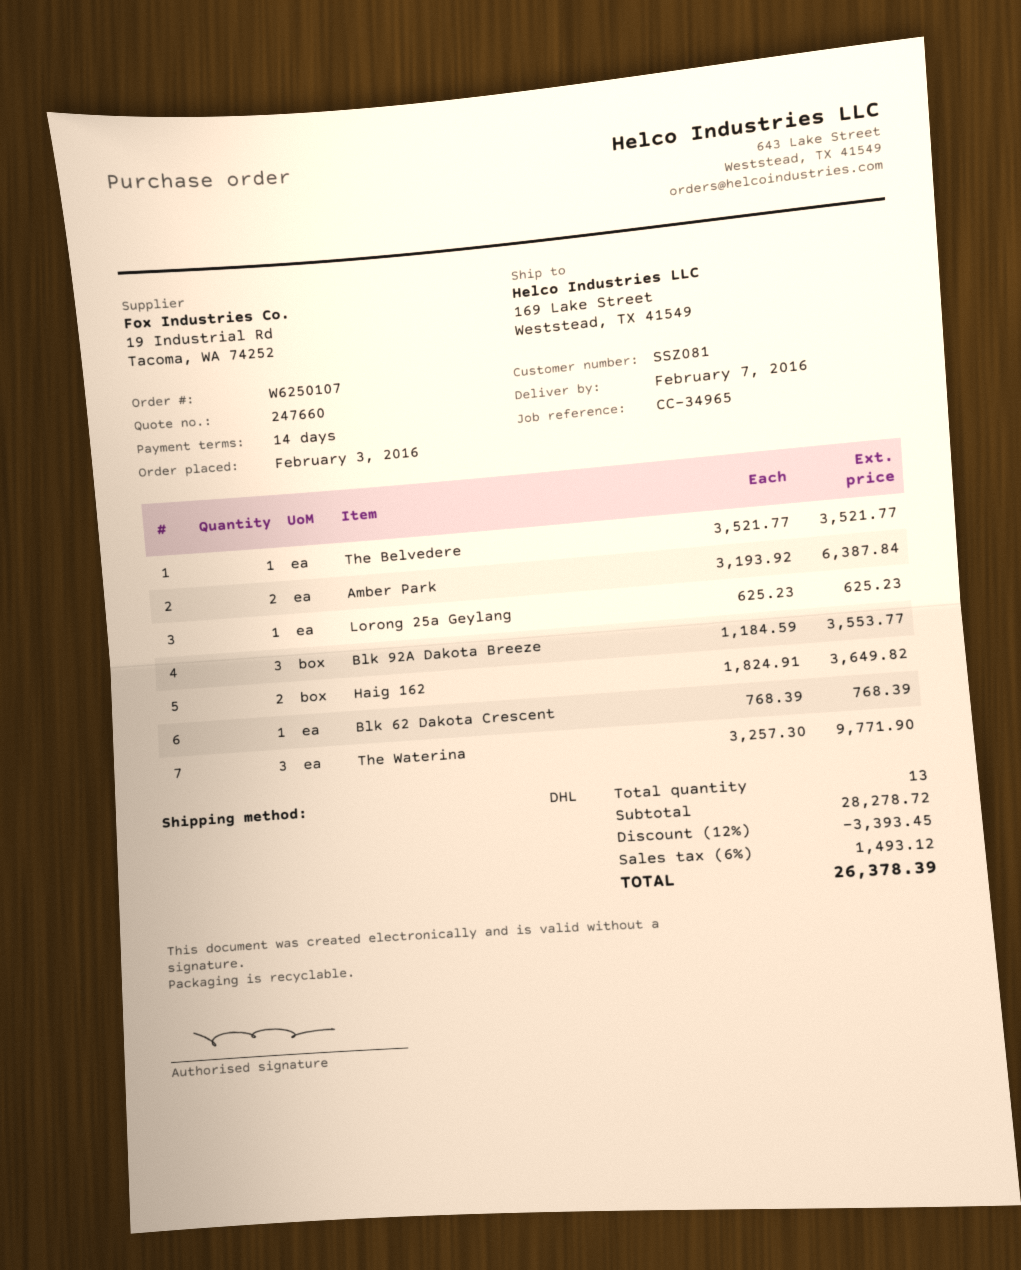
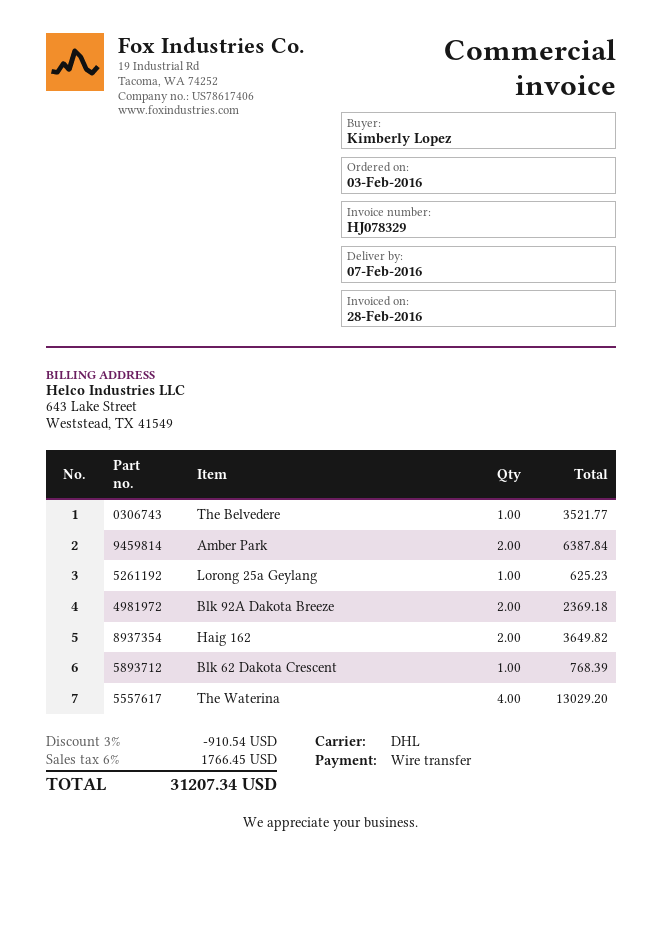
Blk 92A Dakota Breeze: 3 for 3553.77 -> 2 for 2369.18
The Waterina: 3 for 9771.90 -> 4 for 13029.20
discount: 12% = 3393.45 -> 3% = 910.54
tax: 6% = 1493.12 -> 6% = 1766.45
total: 26378.39 -> 31207.34

